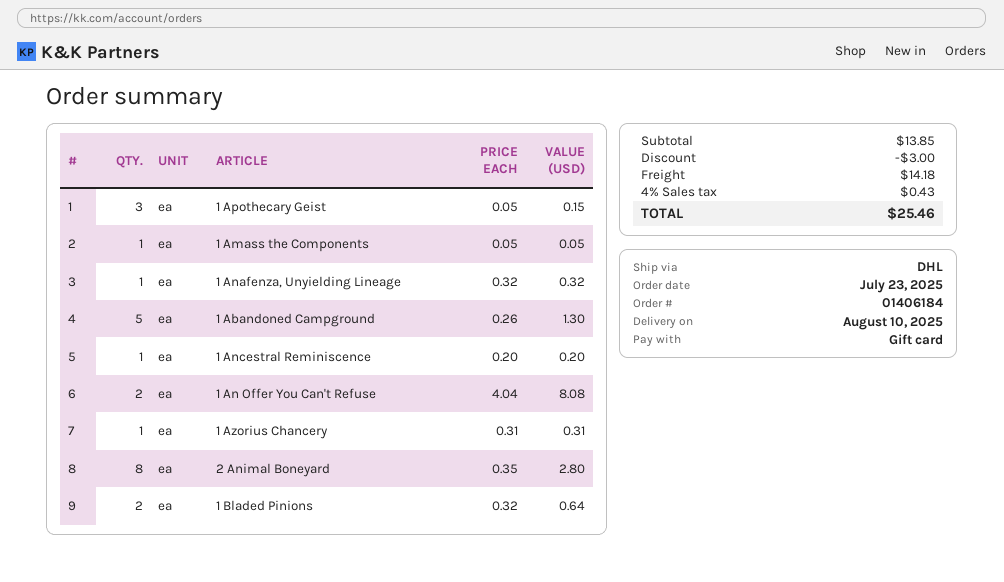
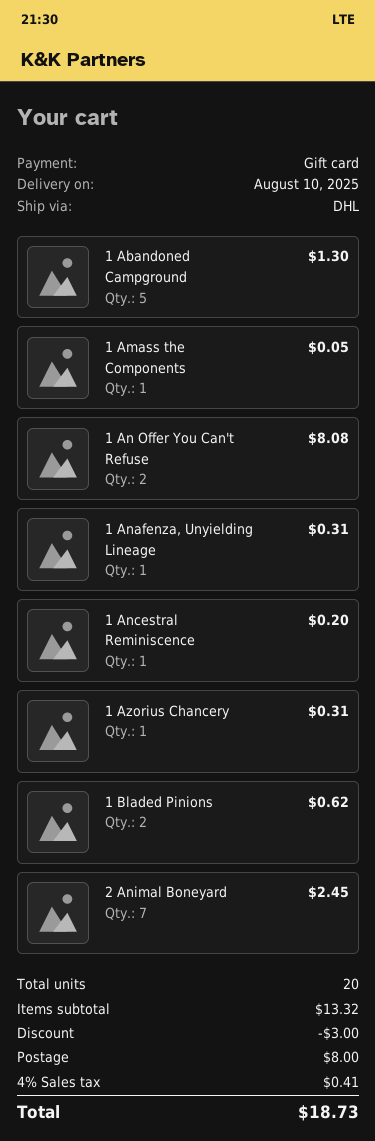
1 Apothecary Geist: 3 for 0.15 -> none
1 Anafenza, Unyielding Lineage: 1 for 0.32 -> 1 for 0.31
2 Animal Boneyard: 8 for 2.80 -> 7 for 2.45
1 Bladed Pinions: 2 for 0.64 -> 2 for 0.62
subtotal: 13.85 -> 13.32
shipping: 14.18 -> 8.00
tax: 4% = 0.43 -> 4% = 0.41
total: 25.46 -> 18.73

